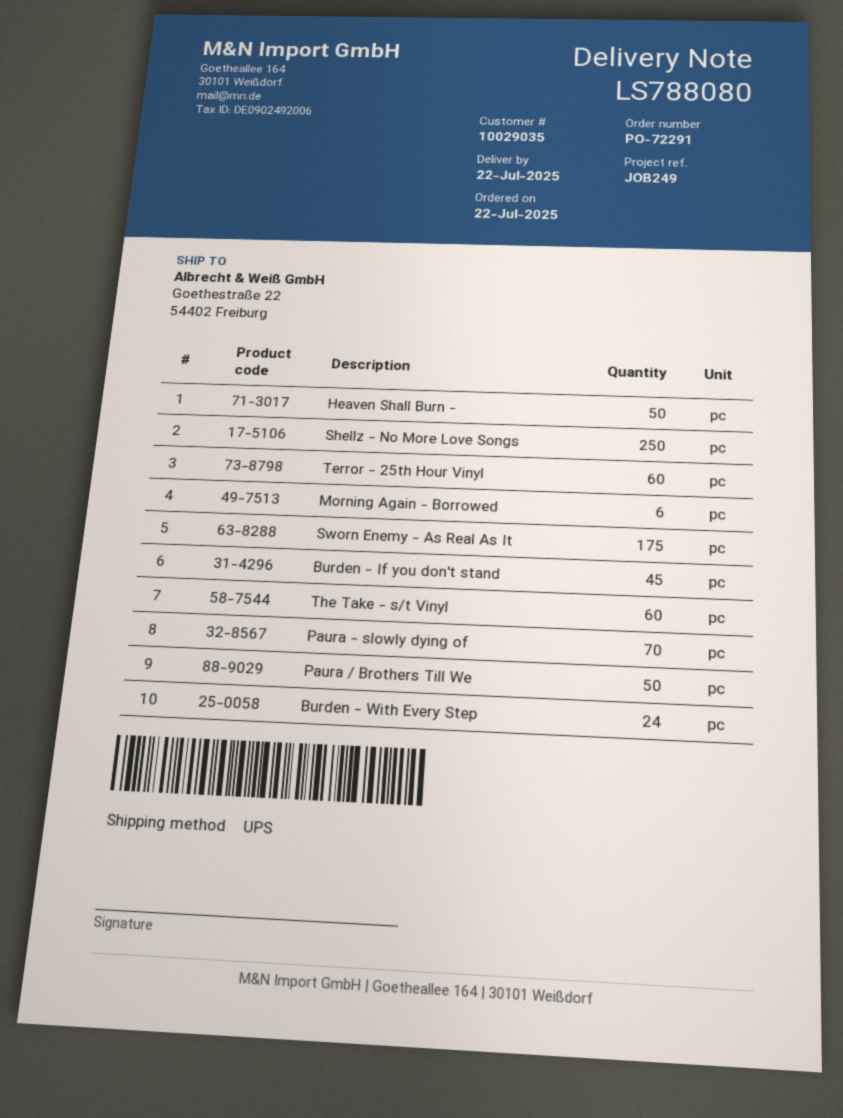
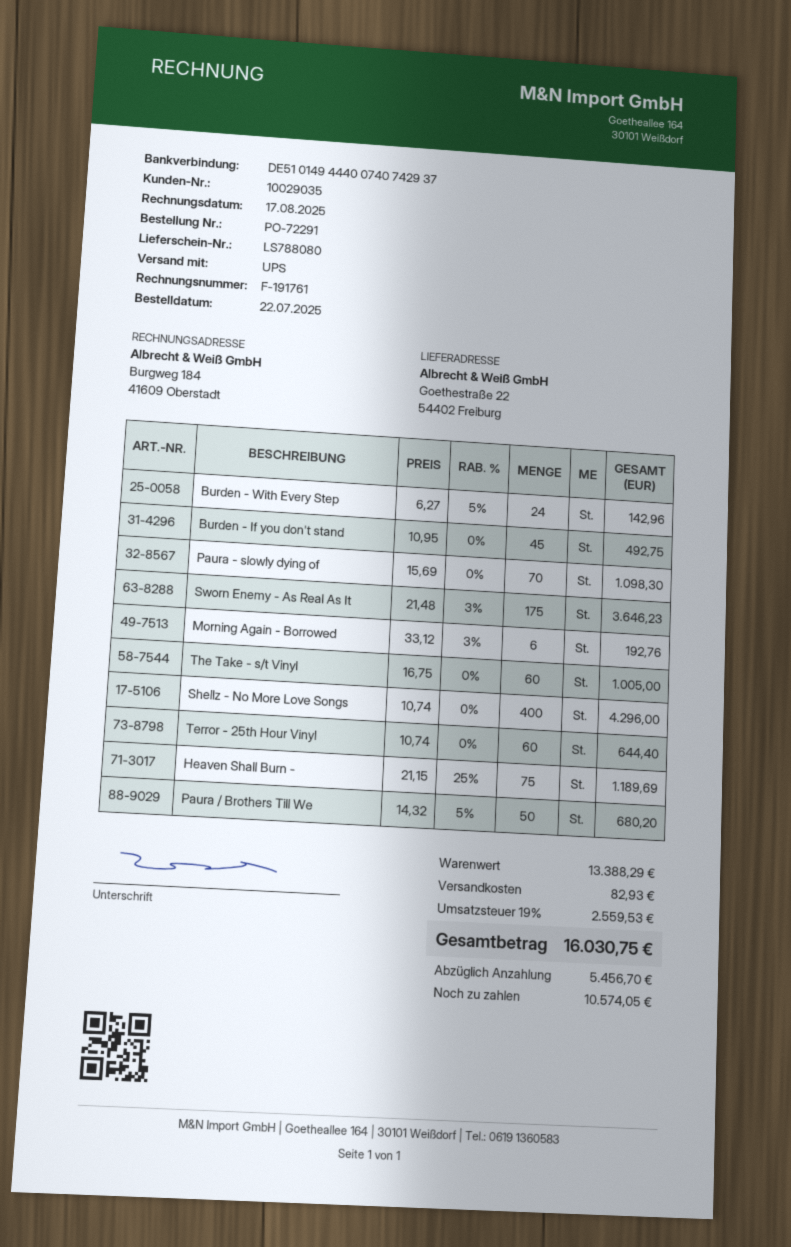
Heaven Shall Burn -: 50 -> 75
Shellz - No More Love Songs: 250 -> 400

